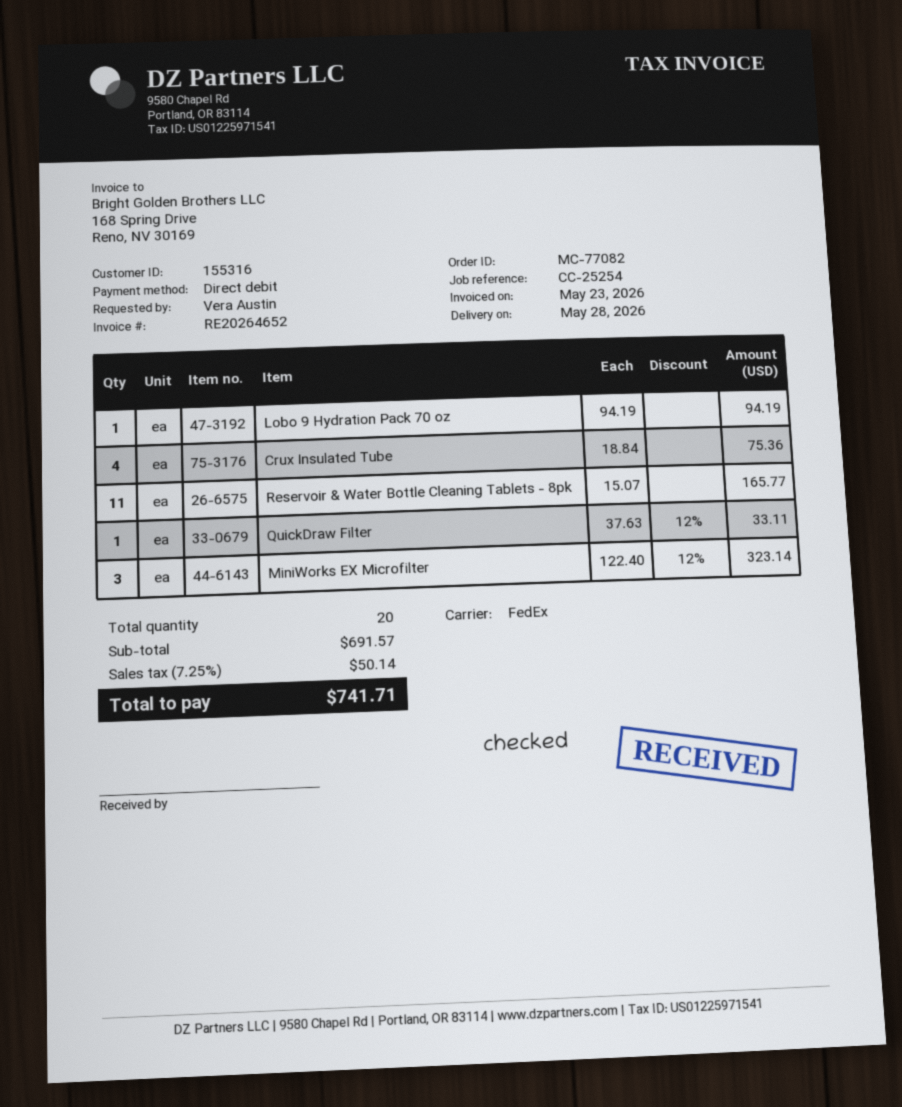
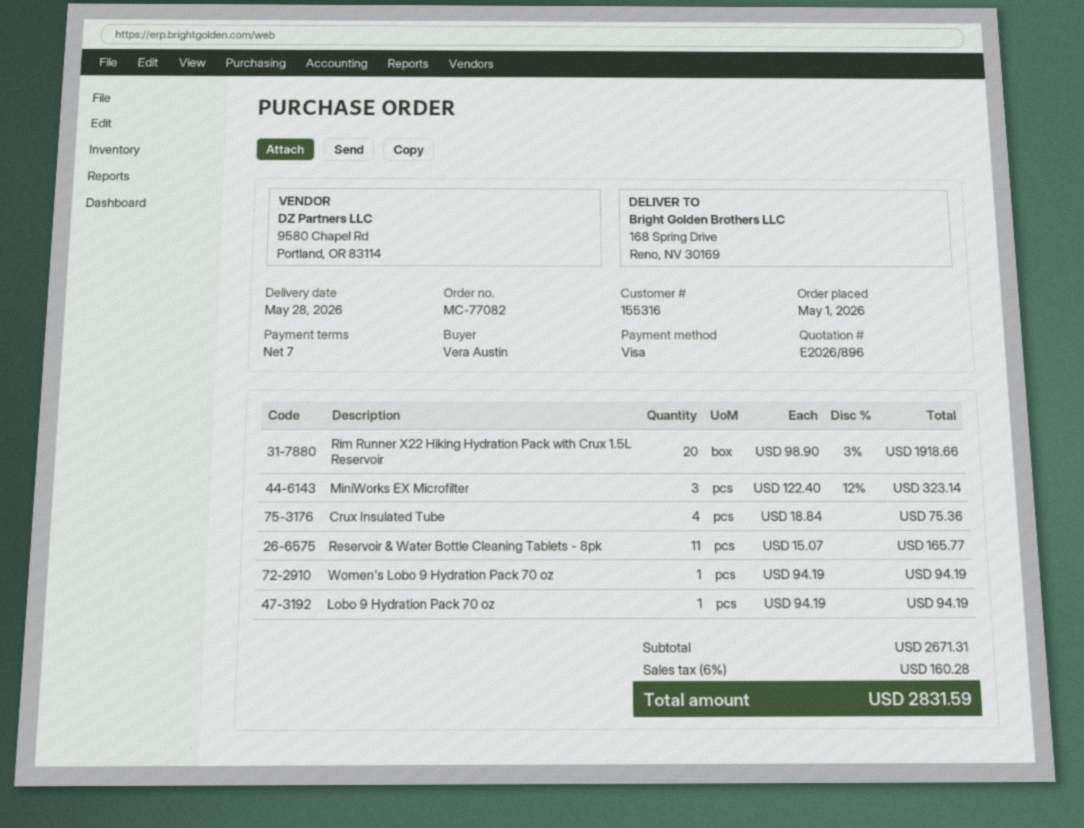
payment method: direct debit -> Visa
QuickDraw Filter: 1 x 37.63 - 12% = 33.11 -> none
Rim Runner X22 Hiking Hydration Pack with Crux 1.5L Reservoir: none -> 20 x 98.90 - 3% = 1918.66
Women's Lobo 9 Hydration Pack 70 oz: none -> 1 x 94.19 = 94.19
subtotal: 691.57 -> 2671.31
tax: 7.25% = 50.14 -> 6% = 160.28
total: 741.71 -> 2831.59

